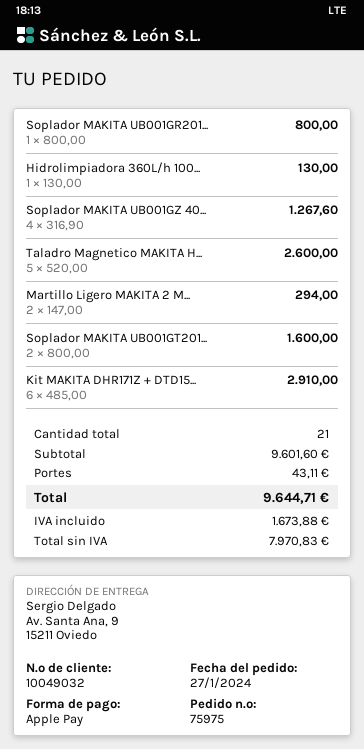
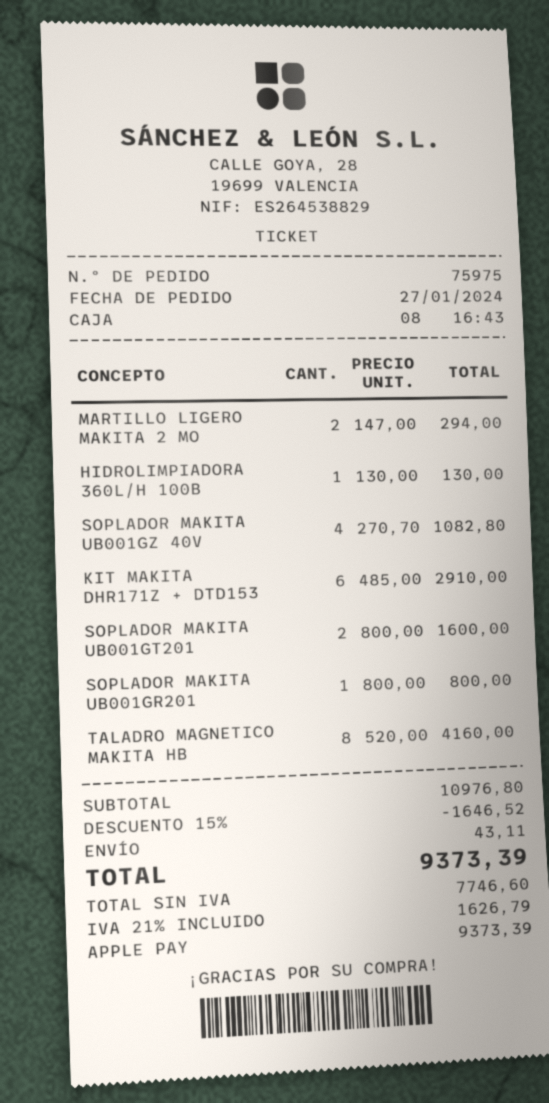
Soplador MAKITA UB001GZ 40...: 4 x 316.90 = 1267.60 -> 4 x 270.70 = 1082.80
Taladro Magnetico MAKITA H...: 5 x 520.00 = 2600.00 -> 8 x 520.00 = 4160.00
subtotal: 9601.60 -> 10976.80
discount: none -> 15% = 1646.52
net: 7970.83 -> 7746.60
tax: 1673.88 -> 1626.79
total: 9644.71 -> 9373.39

